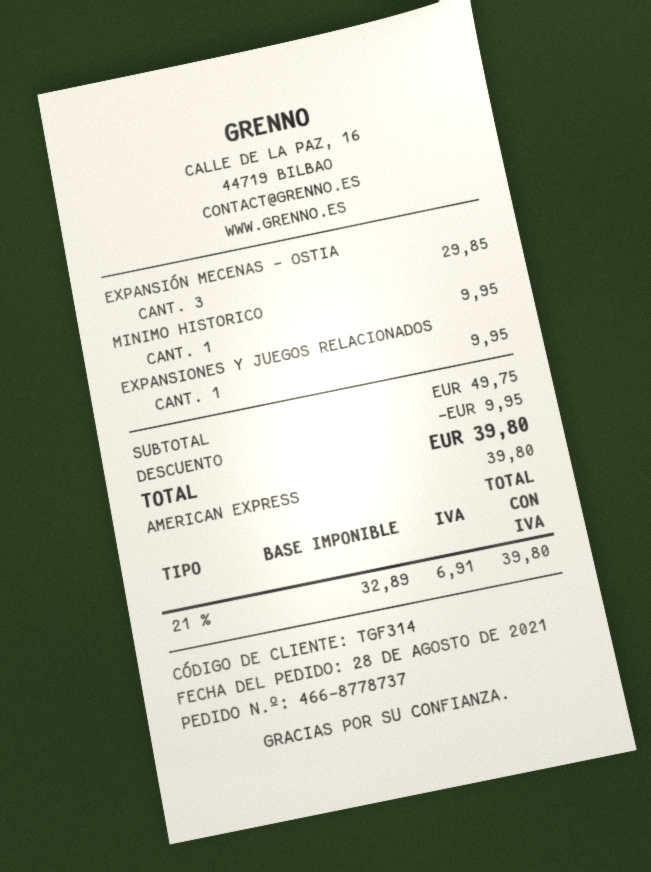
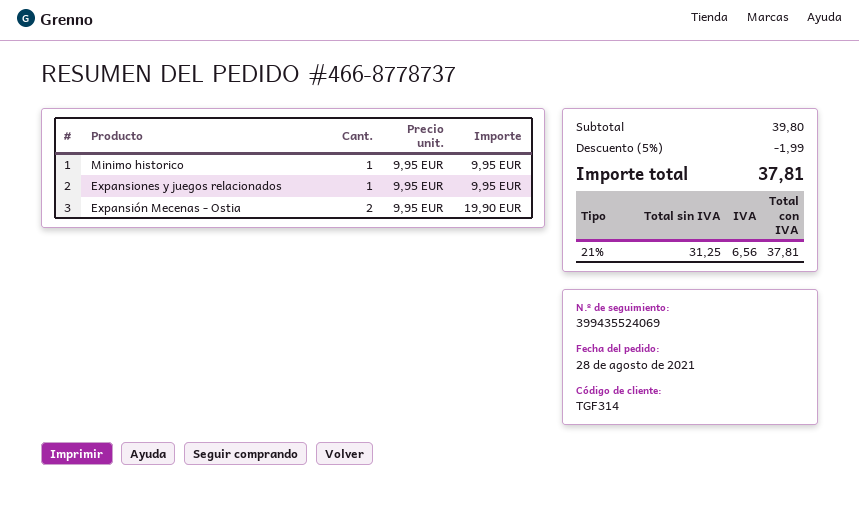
EXPANSIÓN MECENAS - OSTIA: 3 for 29.85 -> 2 for 19.90
subtotal: 49.75 -> 39.80
discount: 9.95 -> 1.99
net: 32.89 -> 31.25
tax: 21% = 6.91 -> 21% = 6.56
total: 39.80 -> 37.81

